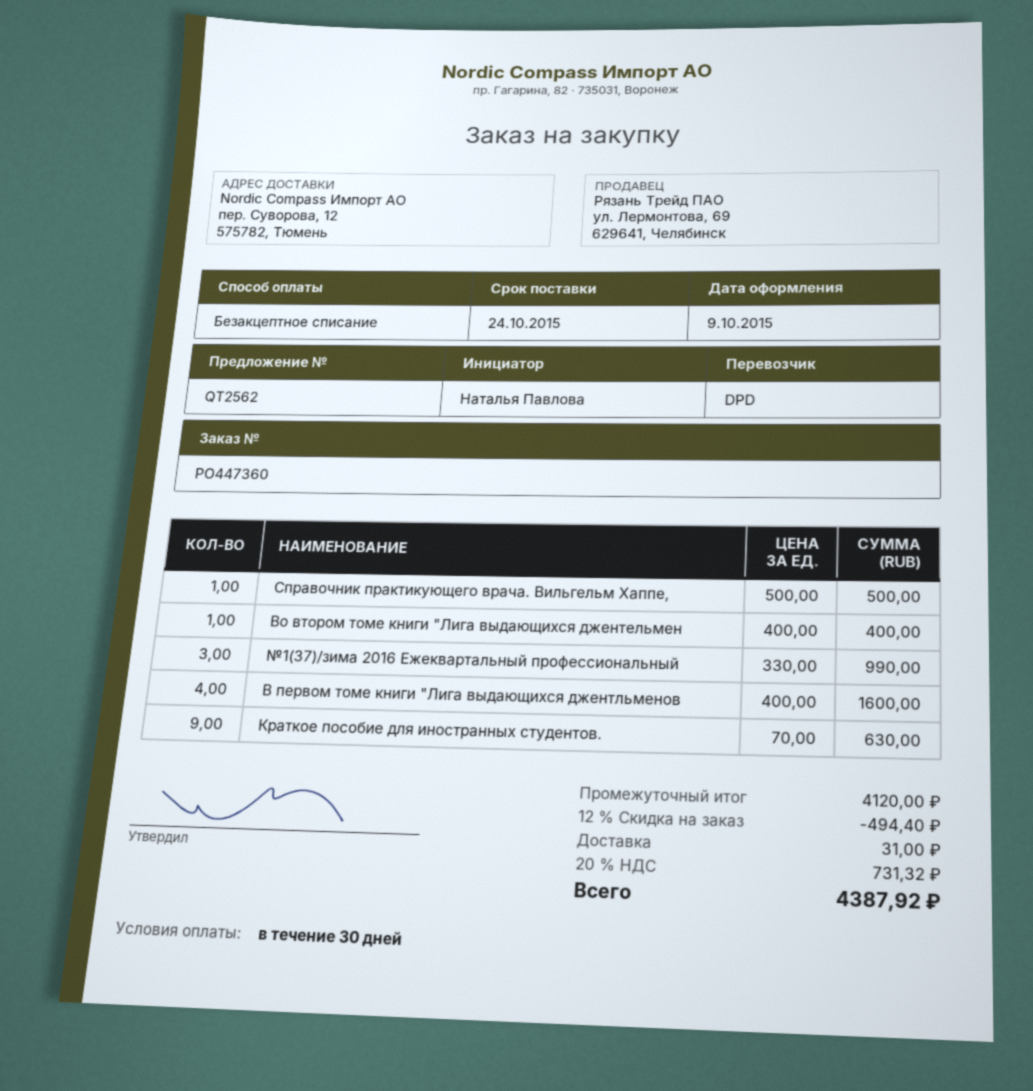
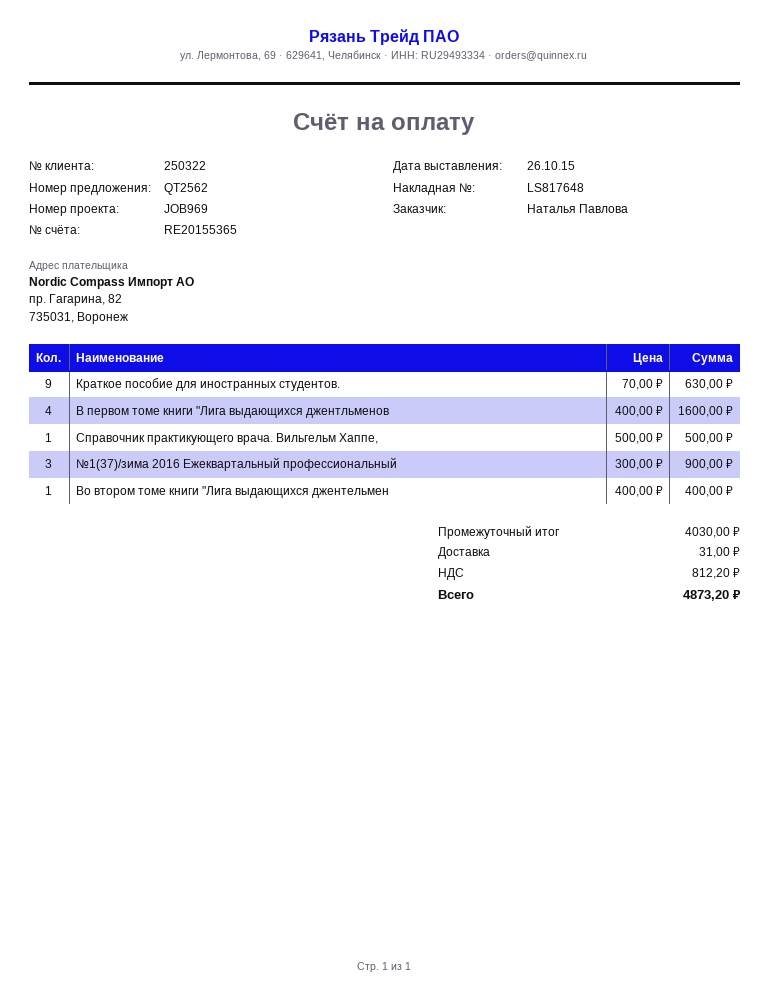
№1(37)/зима 2016 Ежеквартальный профессиональный: 3 x 330.00 = 990.00 -> 3 x 300.00 = 900.00
subtotal: 4120.00 -> 4030.00
discount: 12% = 494.40 -> none
tax: 731.32 -> 812.20
total: 4387.92 -> 4873.20

